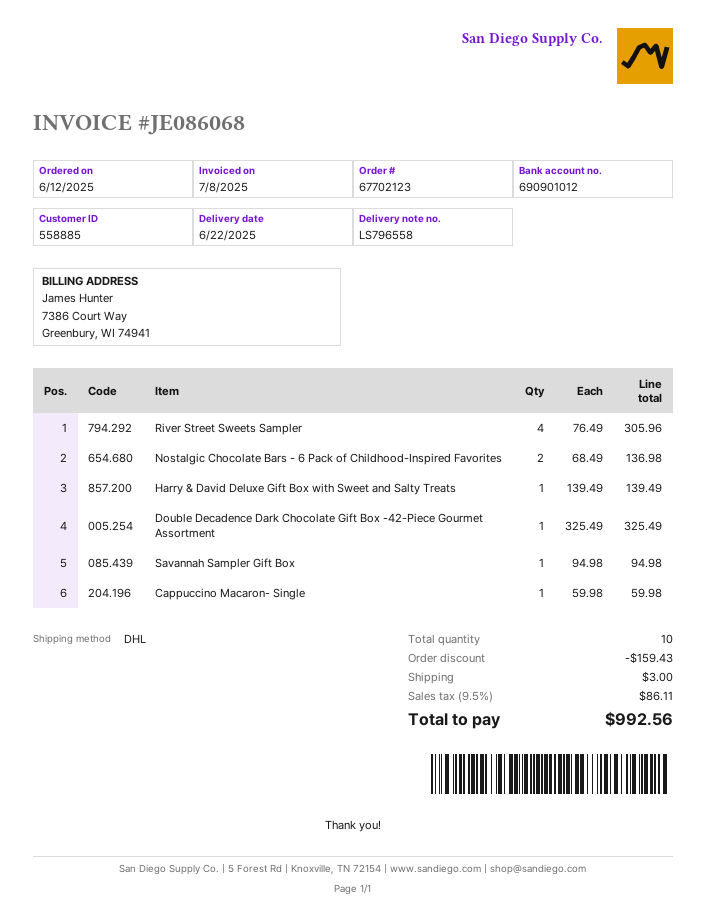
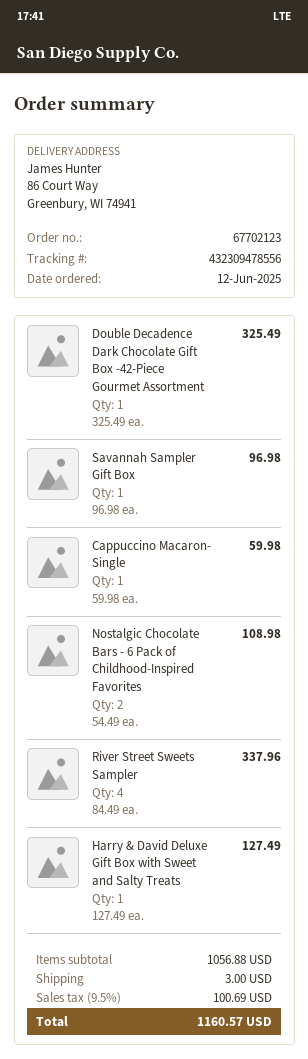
River Street Sweets Sampler: 4 x 76.49 = 305.96 -> 4 x 84.49 = 337.96
Nostalgic Chocolate Bars - 6 Pack of Childhood-Inspired Favorites: 2 x 68.49 = 136.98 -> 2 x 54.49 = 108.98
Harry & David Deluxe Gift Box with Sweet and Salty Treats: 1 x 139.49 = 139.49 -> 1 x 127.49 = 127.49
Savannah Sampler Gift Box: 1 x 94.98 = 94.98 -> 1 x 96.98 = 96.98
discount: 159.43 -> none
tax: 9.5% = 86.11 -> 9.5% = 100.69
total: 992.56 -> 1160.57

